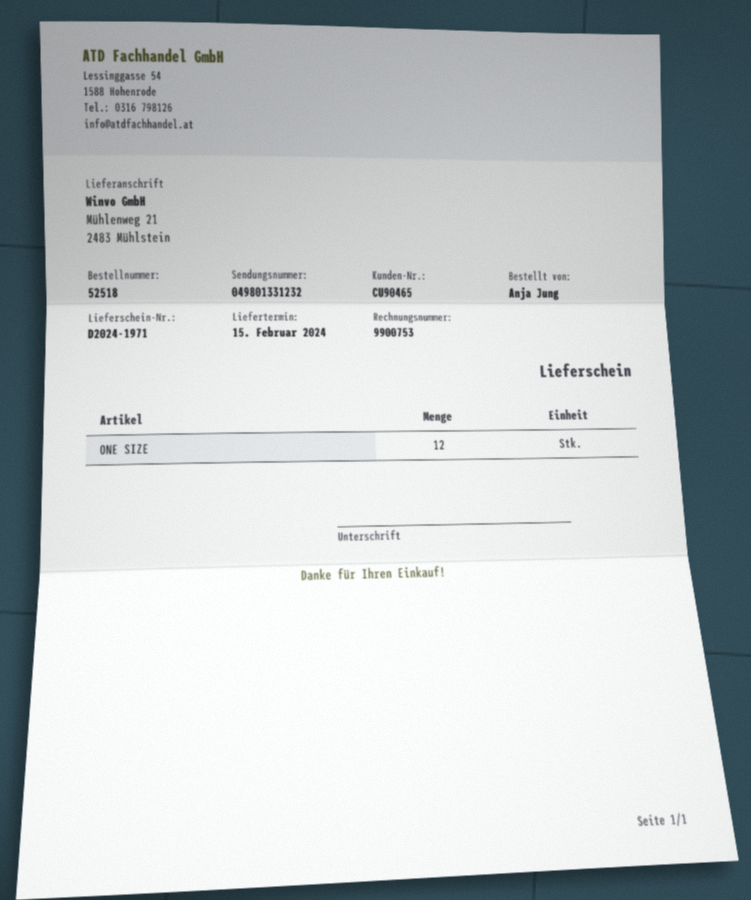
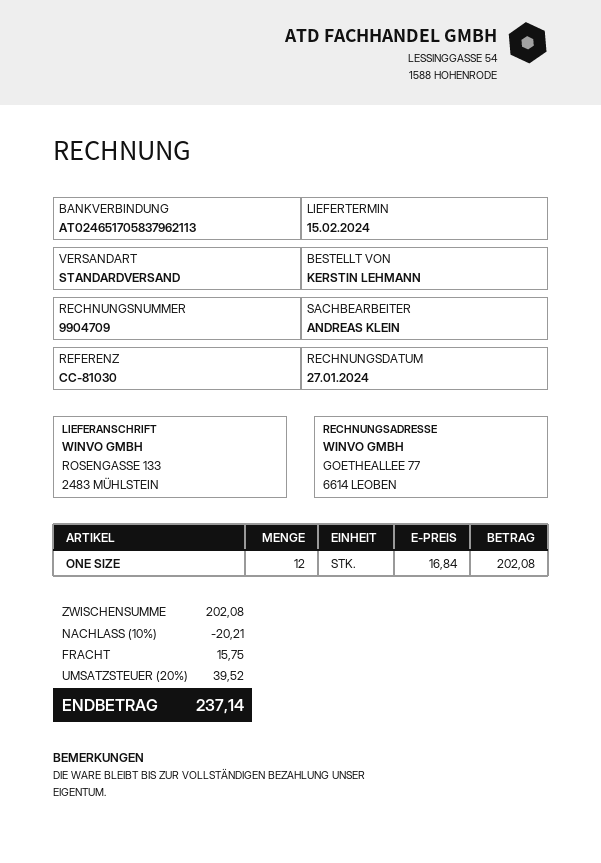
invoice number: 9900753 -> 9904709
ordered by: Anja Jung -> KERSTIN LEHMANN
ship to: Mühlenweg 21, 2483 Mühlstein -> ROSENGASSE 133, 2483 MÜHLSTEIN

